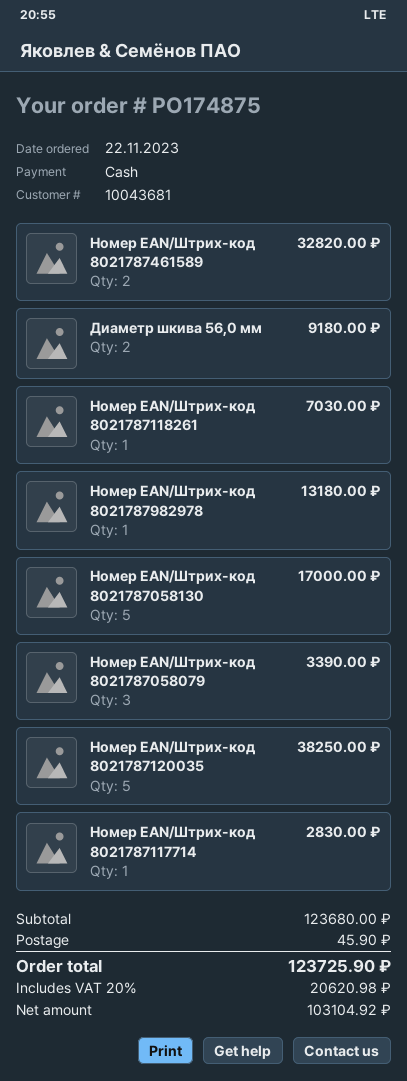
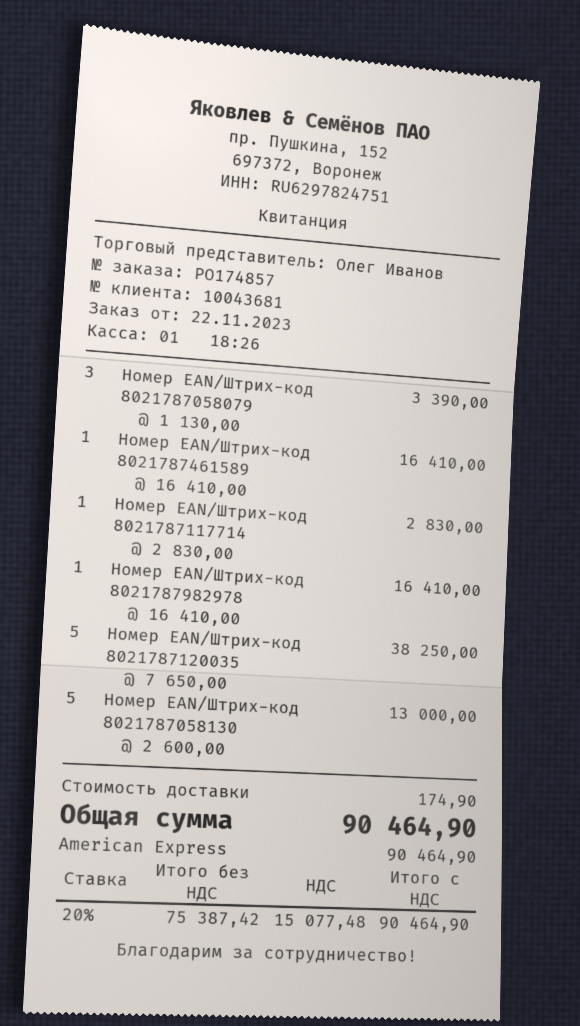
order number: PO174875 -> PO174857
payment method: cash -> American Express
Номер EAN/Штрих-код 8021787461589: 2 for 32820.00 -> 1 for 16410.00
Диаметр шкива 56,0 мм: 2 for 9180.00 -> none
Номер EAN/Штрих-код 8021787118261: 1 for 7030.00 -> none
Номер EAN/Штрих-код 8021787982978: 1 for 13180.00 -> 1 for 16410.00
Номер EAN/Штрих-код 8021787058130: 5 for 17000.00 -> 5 for 13000.00
shipping: 45.90 -> 174.90
net: 103104.92 -> 75387.42
tax: 20% = 20620.98 -> 20% = 15077.48
total: 123725.90 -> 90464.90

